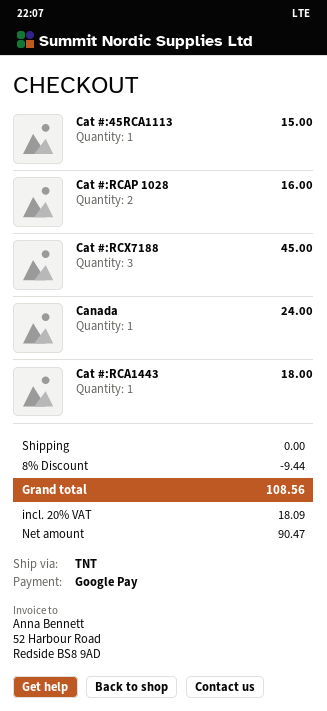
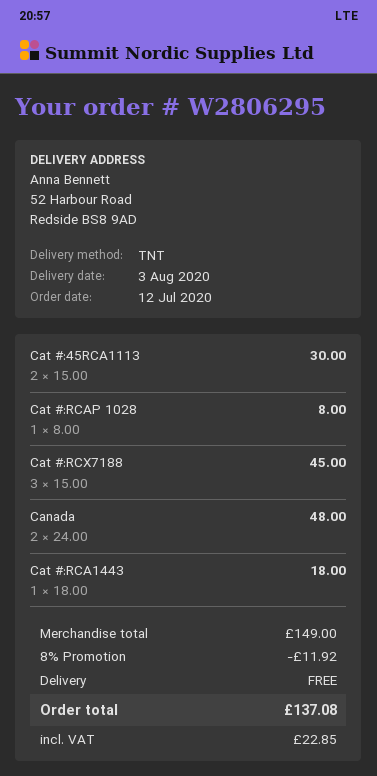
Cat #:45RCA1113: 1 for 15.00 -> 2 for 30.00
Cat #:RCAP 1028: 2 for 16.00 -> 1 for 8.00
Canada: 1 for 24.00 -> 2 for 48.00
discount: 8% = 9.44 -> 8% = 11.92
tax: 18.09 -> 22.85
total: 108.56 -> 137.08

